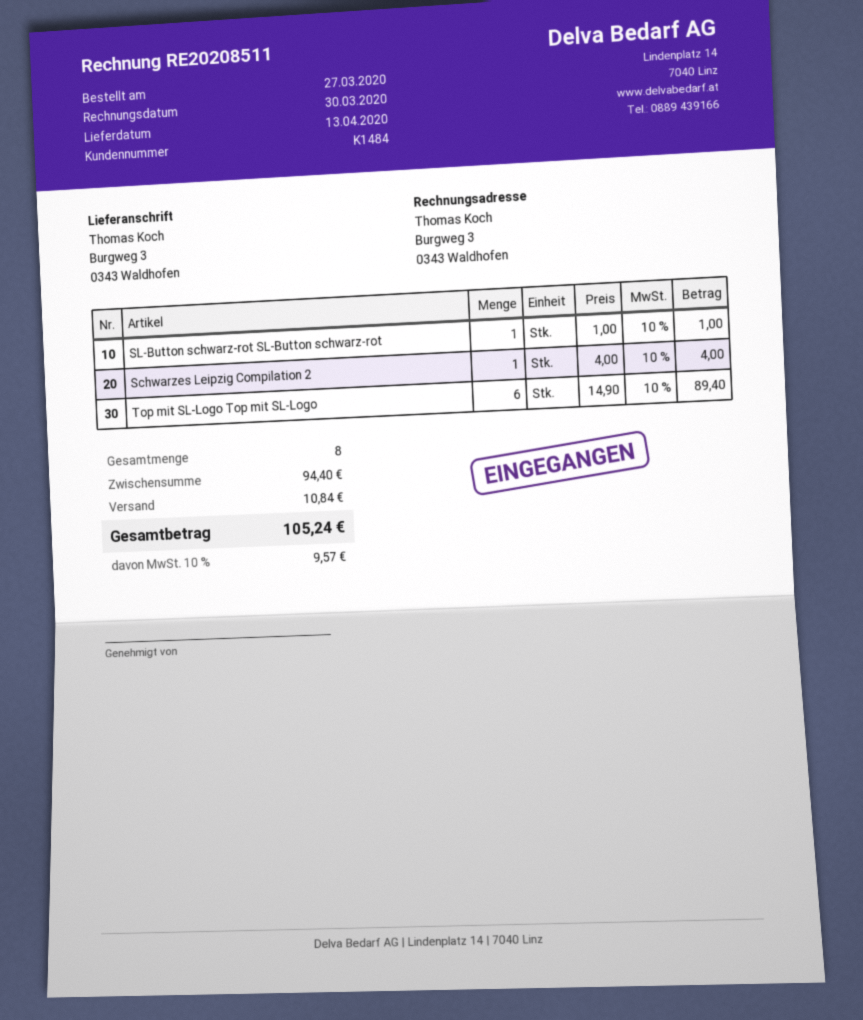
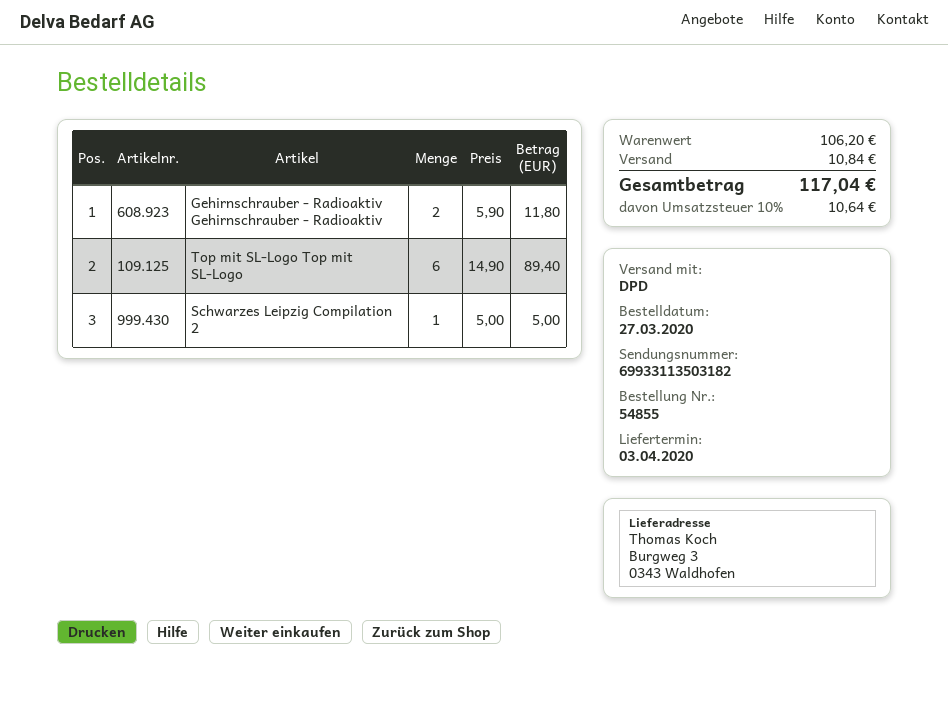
delivery date: 2020-04-13 -> 2020-04-03
SL-Button schwarz-rot SL-Button schwarz-rot: 1 x 1.00 = 1.00 -> none
Schwarzes Leipzig Compilation 2: 1 x 4.00 = 4.00 -> 1 x 5.00 = 5.00
Gehirnschrauber - Radioaktiv Gehirnschrauber - Radioaktiv: none -> 2 x 5.90 = 11.80
subtotal: 94.40 -> 106.20
tax: 10% = 9.57 -> 10% = 10.64
total: 105.24 -> 117.04

